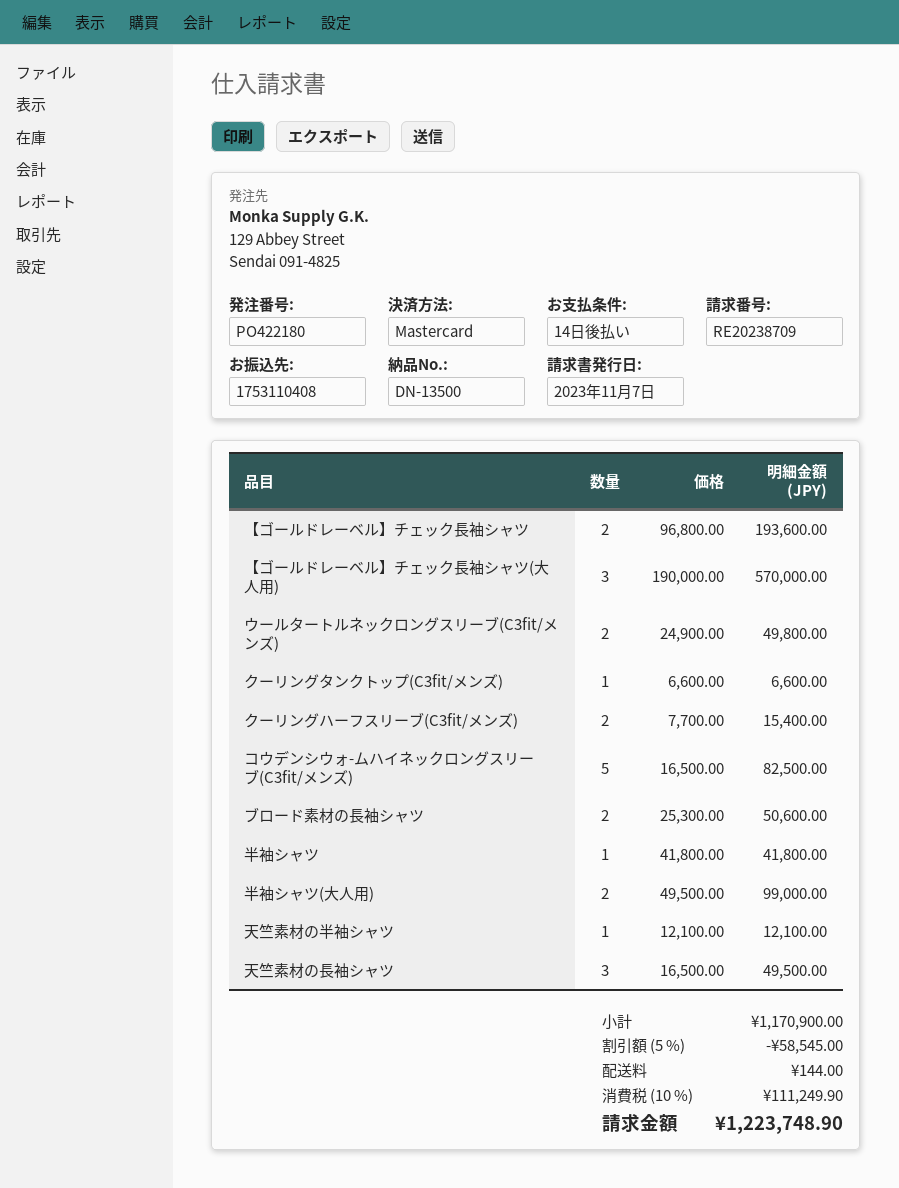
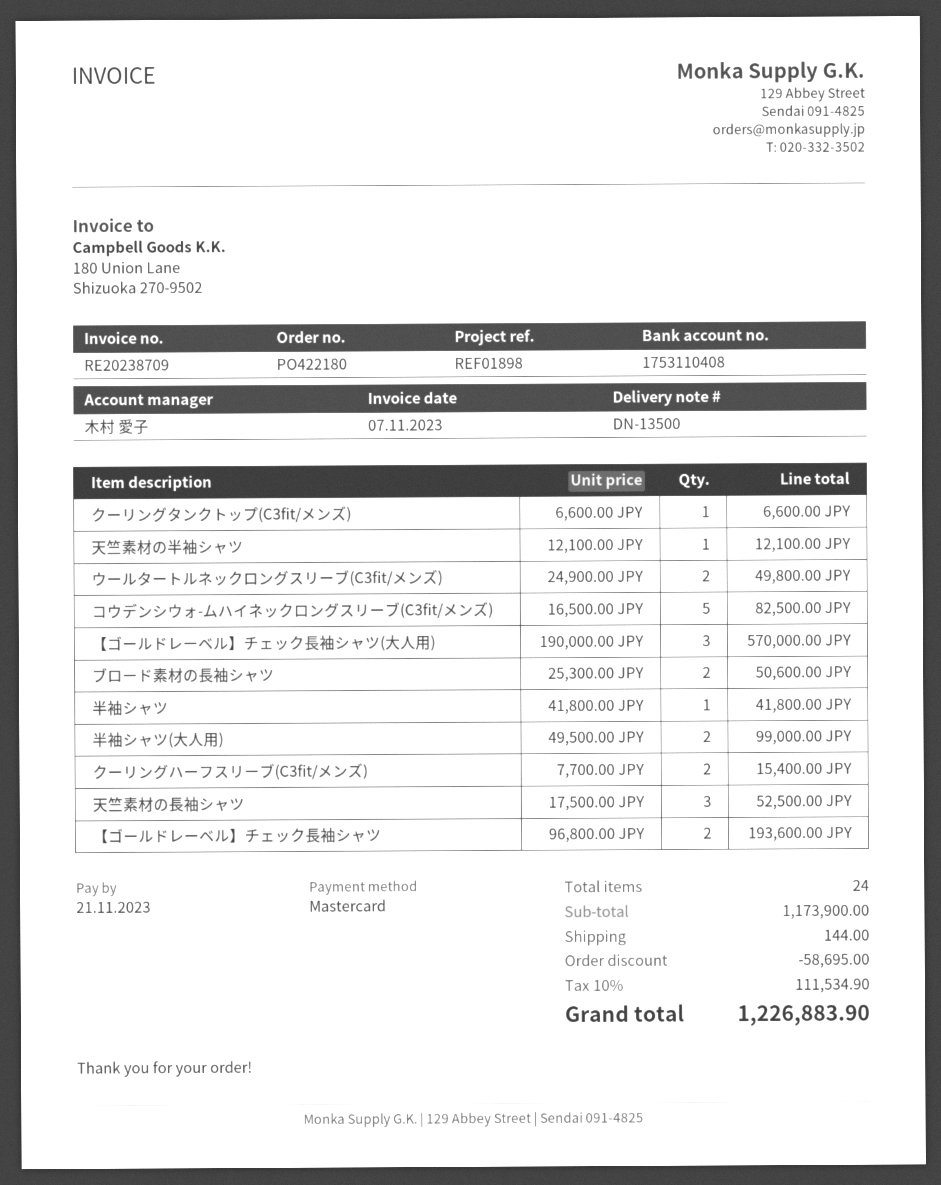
天竺素材の長袖シャツ: 3 x 16500.00 = 49500.00 -> 3 x 17500.00 = 52500.00
subtotal: 1170900.00 -> 1173900.00
discount: 58545.00 -> 58695.00
tax: 10% = 111249.90 -> 10% = 111534.90
total: 1223748.90 -> 1226883.90

